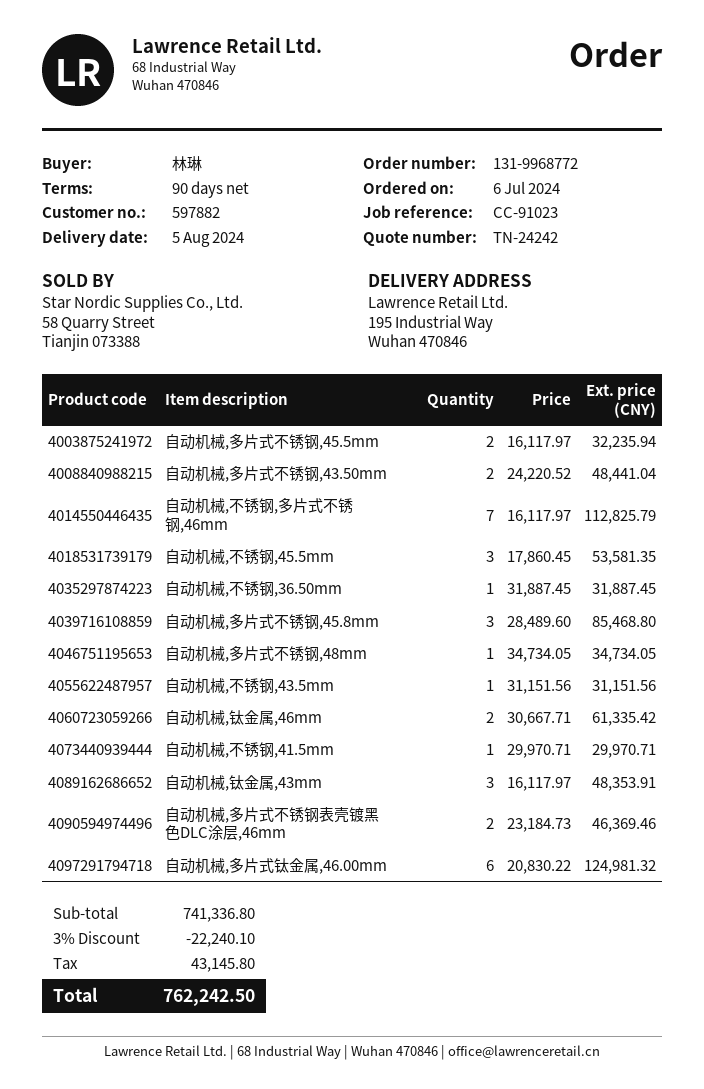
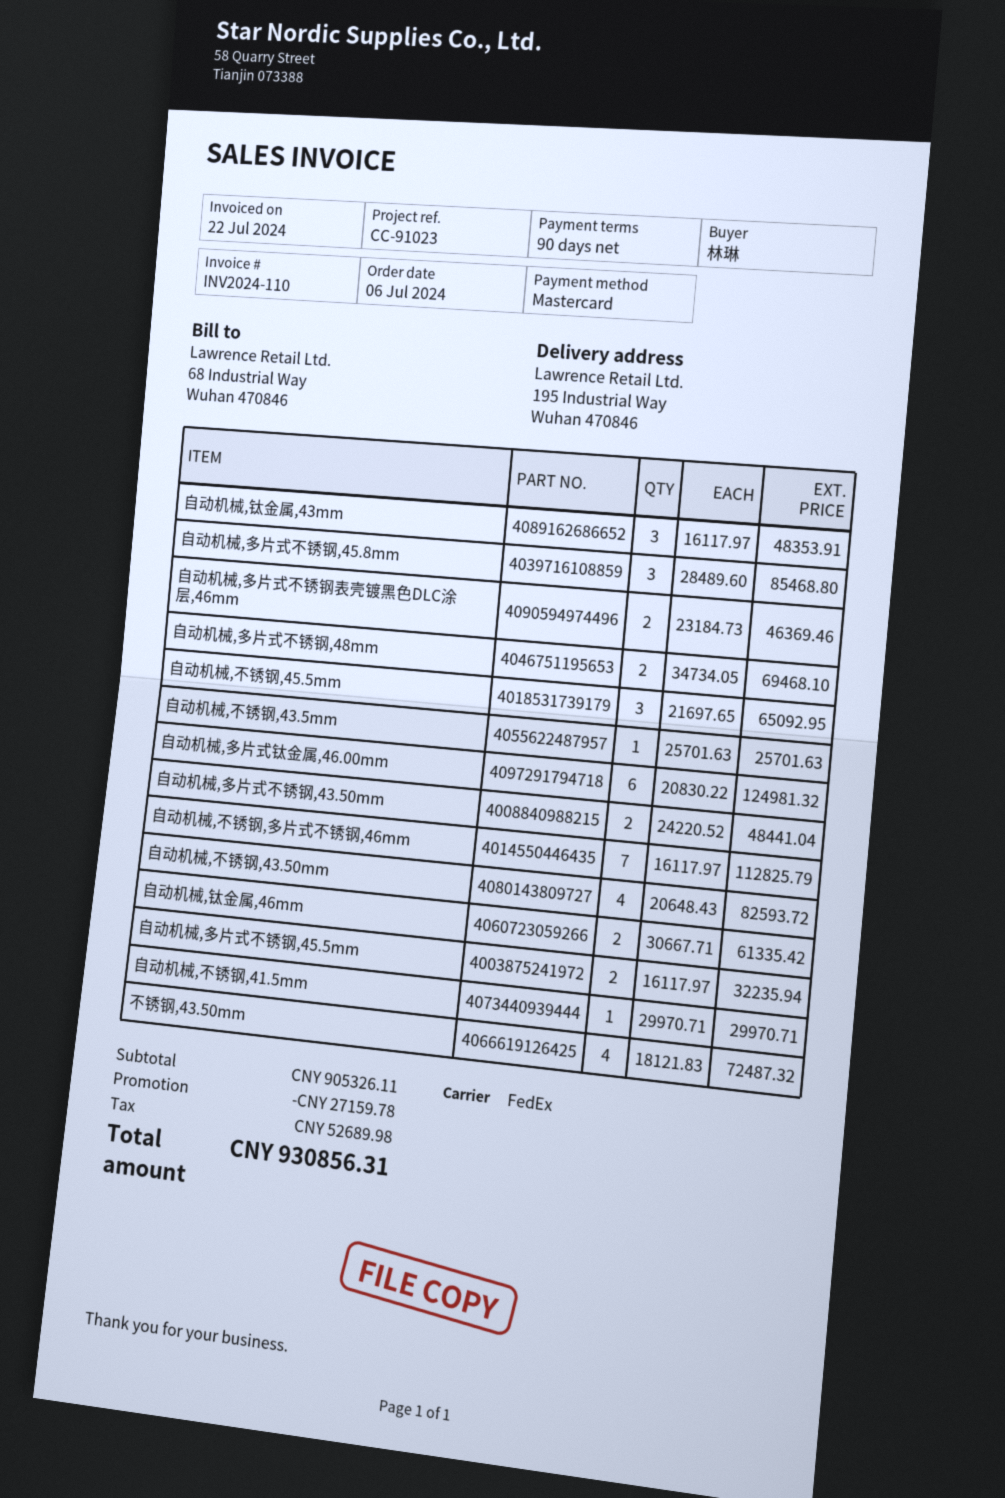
自动机械,不锈钢,45.5mm: 3 x 17860.45 = 53581.35 -> 3 x 21697.65 = 65092.95
自动机械,不锈钢,36.50mm: 1 x 31887.45 = 31887.45 -> none
自动机械,多片式不锈钢,48mm: 1 x 34734.05 = 34734.05 -> 2 x 34734.05 = 69468.10
自动机械,不锈钢,43.5mm: 1 x 31151.56 = 31151.56 -> 1 x 25701.63 = 25701.63
自动机械,不锈钢,43.50mm: none -> 4 x 20648.43 = 82593.72
不锈钢,43.50mm: none -> 4 x 18121.83 = 72487.32
subtotal: 741336.80 -> 905326.11
discount: 22240.10 -> 27159.78
tax: 43145.80 -> 52689.98
total: 762242.50 -> 930856.31

